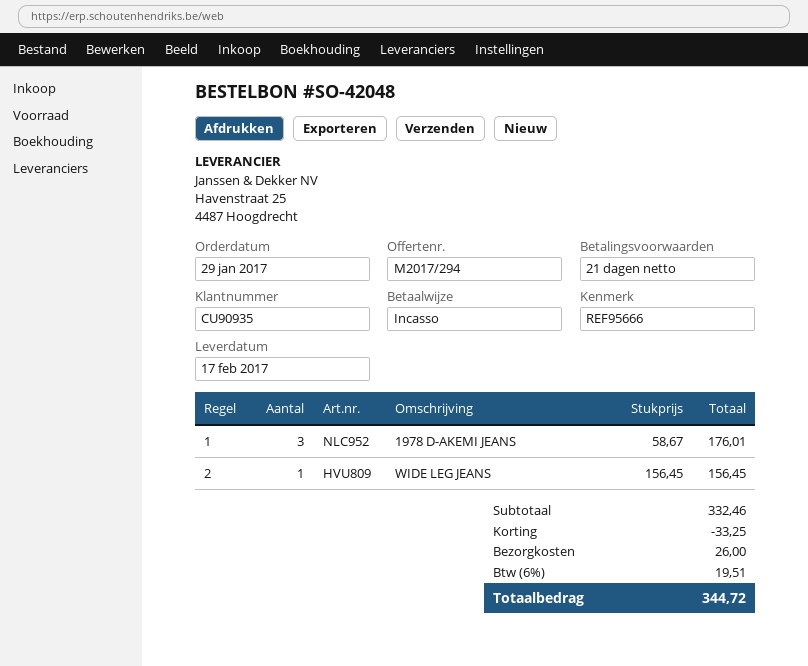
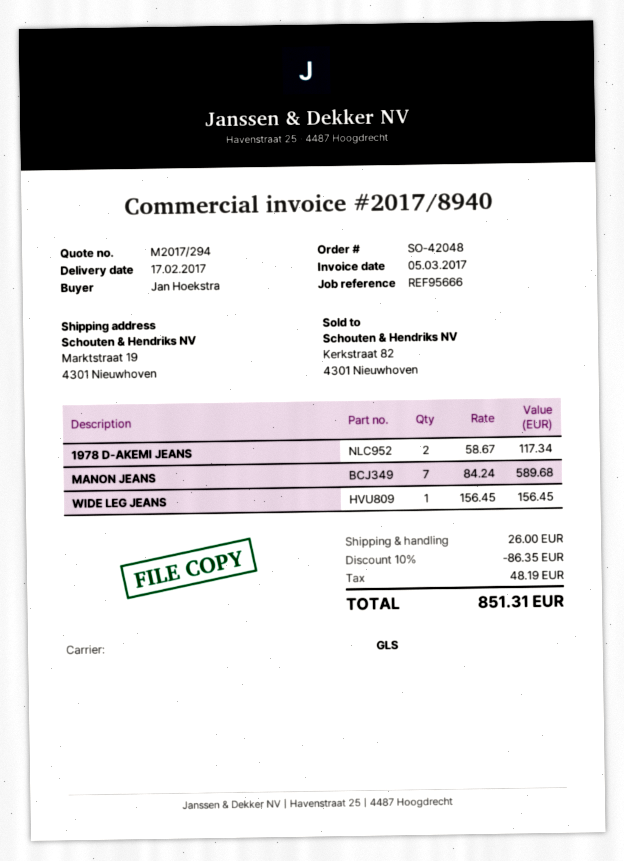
1978 D-AKEMI JEANS: 3 x 58.67 = 176.01 -> 2 x 58.67 = 117.34
MANON JEANS: none -> 7 x 84.24 = 589.68
discount: 33.25 -> 86.35
tax: 19.51 -> 48.19
total: 344.72 -> 851.31

